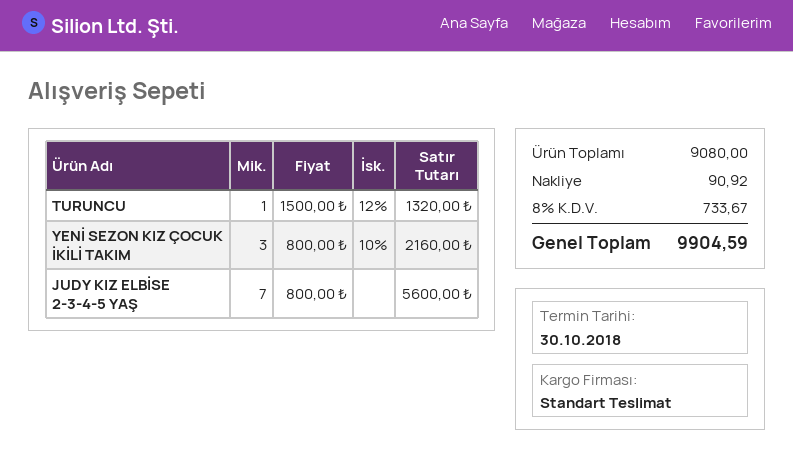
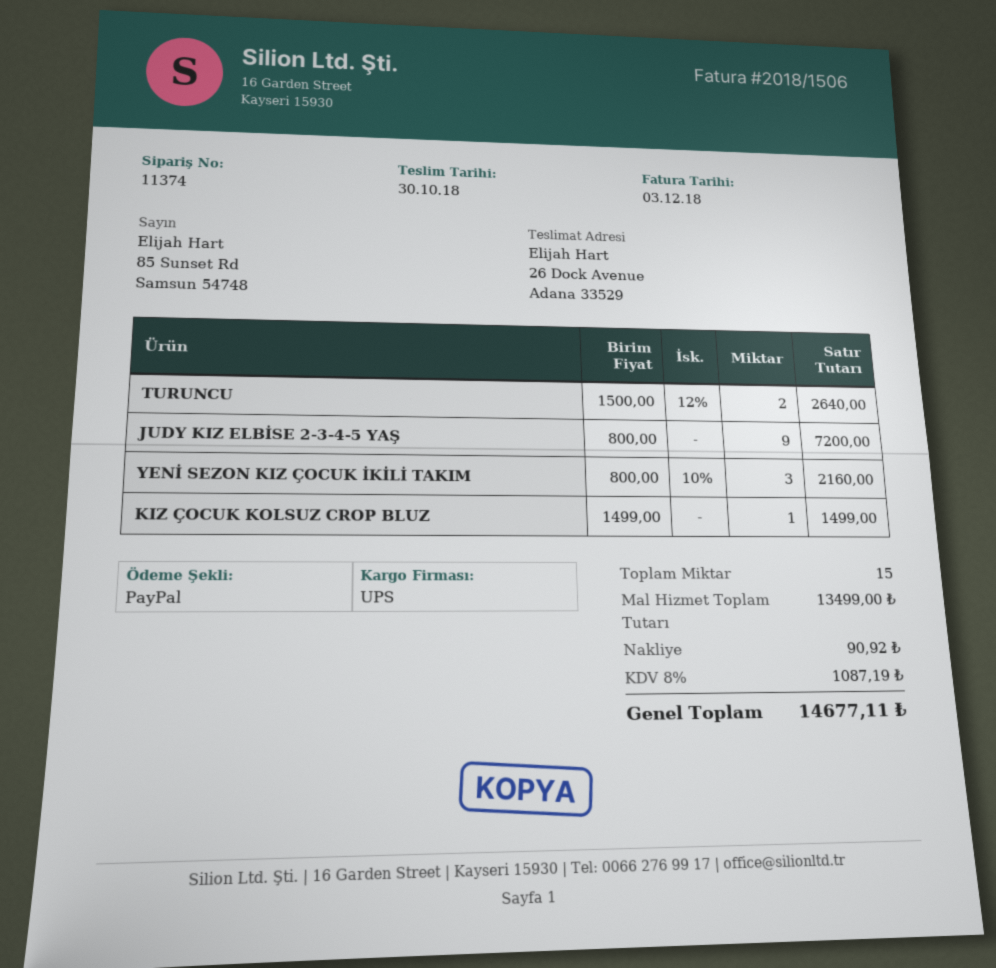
shipping method: standard -> UPS
TURUNCU: 1 x 1500.00 - 12% = 1320.00 -> 2 x 1500.00 - 12% = 2640.00
JUDY KIZ ELBİSE 2-3-4-5 YAŞ: 7 x 800.00 = 5600.00 -> 9 x 800.00 = 7200.00
KIZ ÇOCUK KOLSUZ CROP BLUZ: none -> 1 x 1499.00 = 1499.00
subtotal: 9080.00 -> 13499.00
tax: 8% = 733.67 -> 8% = 1087.19
total: 9904.59 -> 14677.11

